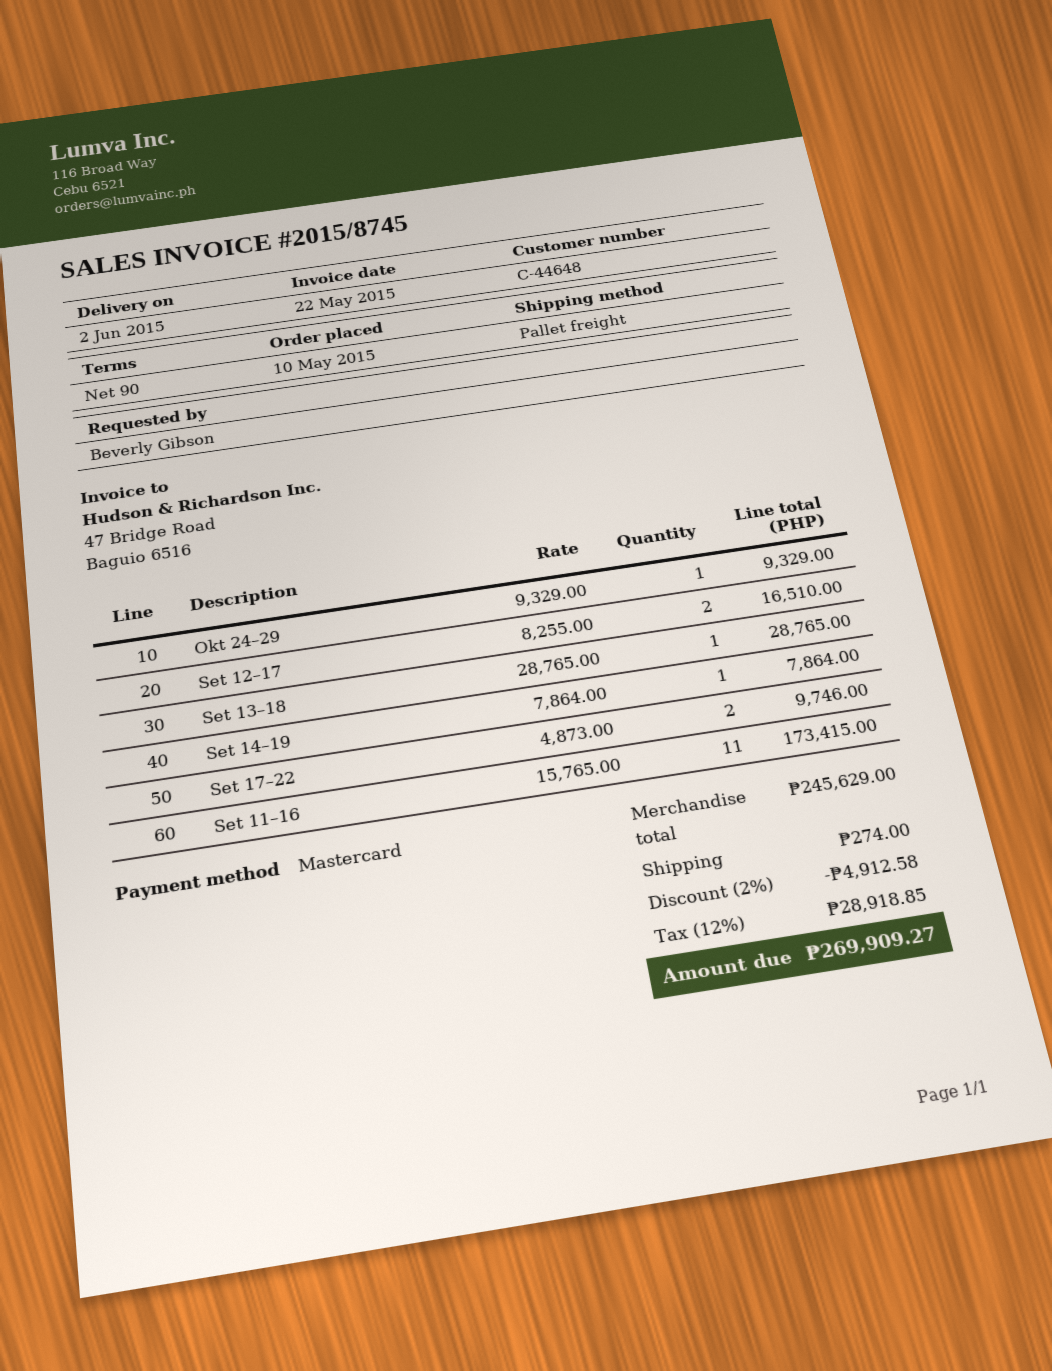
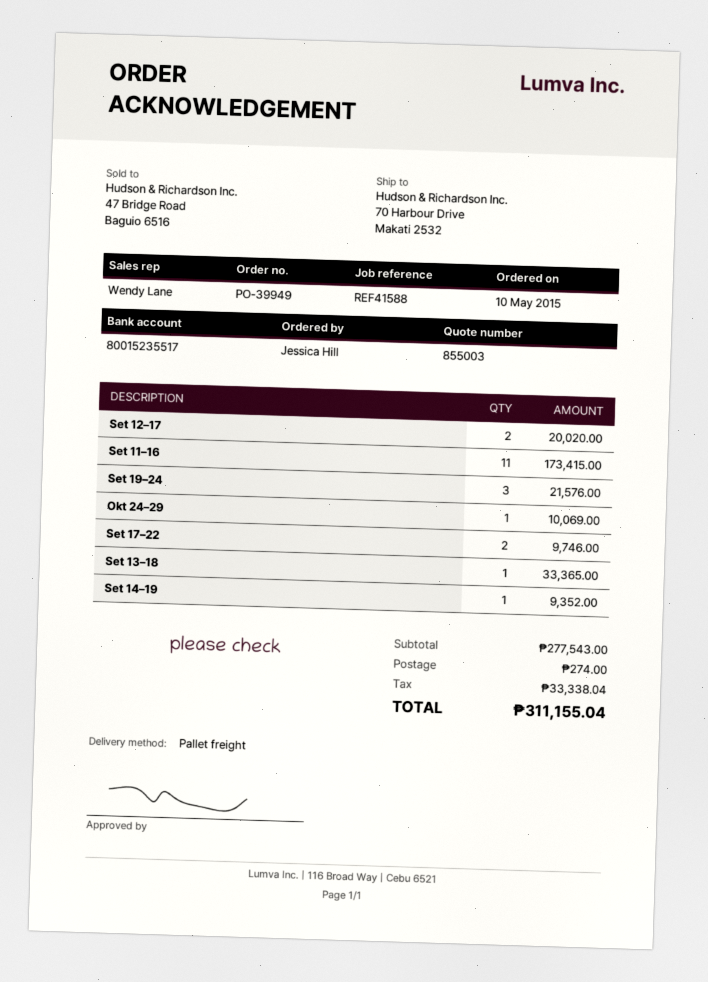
ordered by: Beverly Gibson -> Jessica Hill
Okt 24–29: 1 for 9329.00 -> 1 for 10069.00
Set 12–17: 2 for 16510.00 -> 2 for 20020.00
Set 13–18: 1 for 28765.00 -> 1 for 33365.00
Set 14–19: 1 for 7864.00 -> 1 for 9352.00
Set 19–24: none -> 3 for 21576.00
subtotal: 245629.00 -> 277543.00
discount: 2% = 4912.58 -> none
tax: 28918.85 -> 33338.04
total: 269909.27 -> 311155.04

